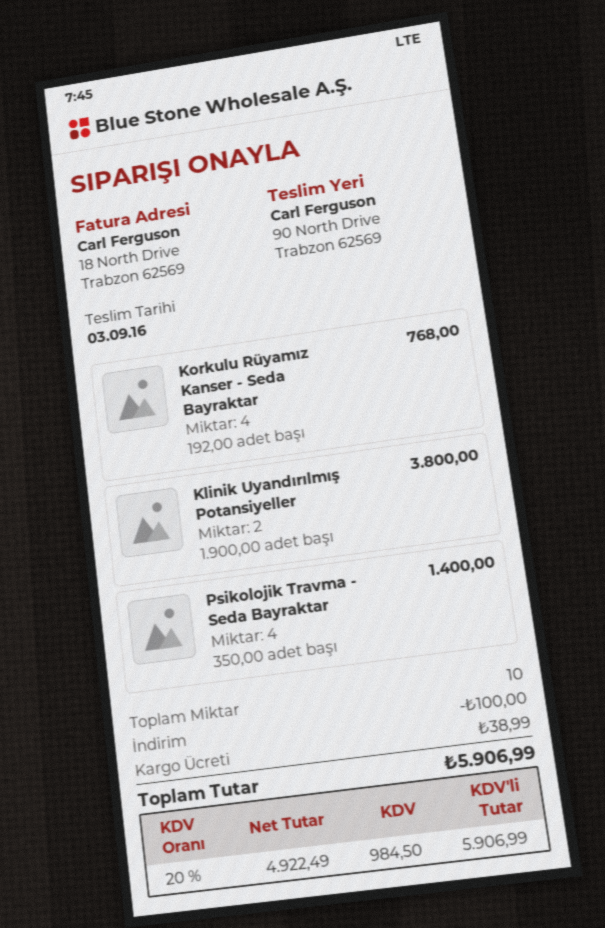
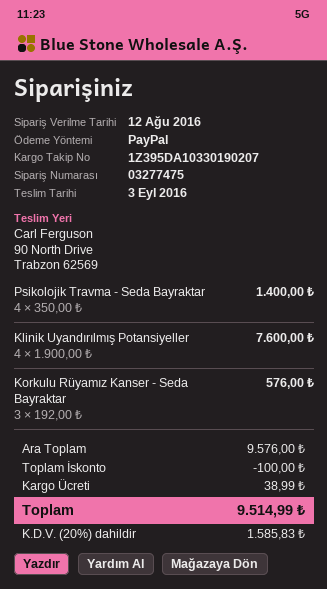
Korkulu Rüyamız Kanser - Seda Bayraktar: 4 x 192.00 = 768.00 -> 3 x 192.00 = 576.00
Klinik Uyandırılmış Potansiyeller: 2 x 1900.00 = 3800.00 -> 4 x 1900.00 = 7600.00
tax: 20% = 984.50 -> 20% = 1585.83
total: 5906.99 -> 9514.99

